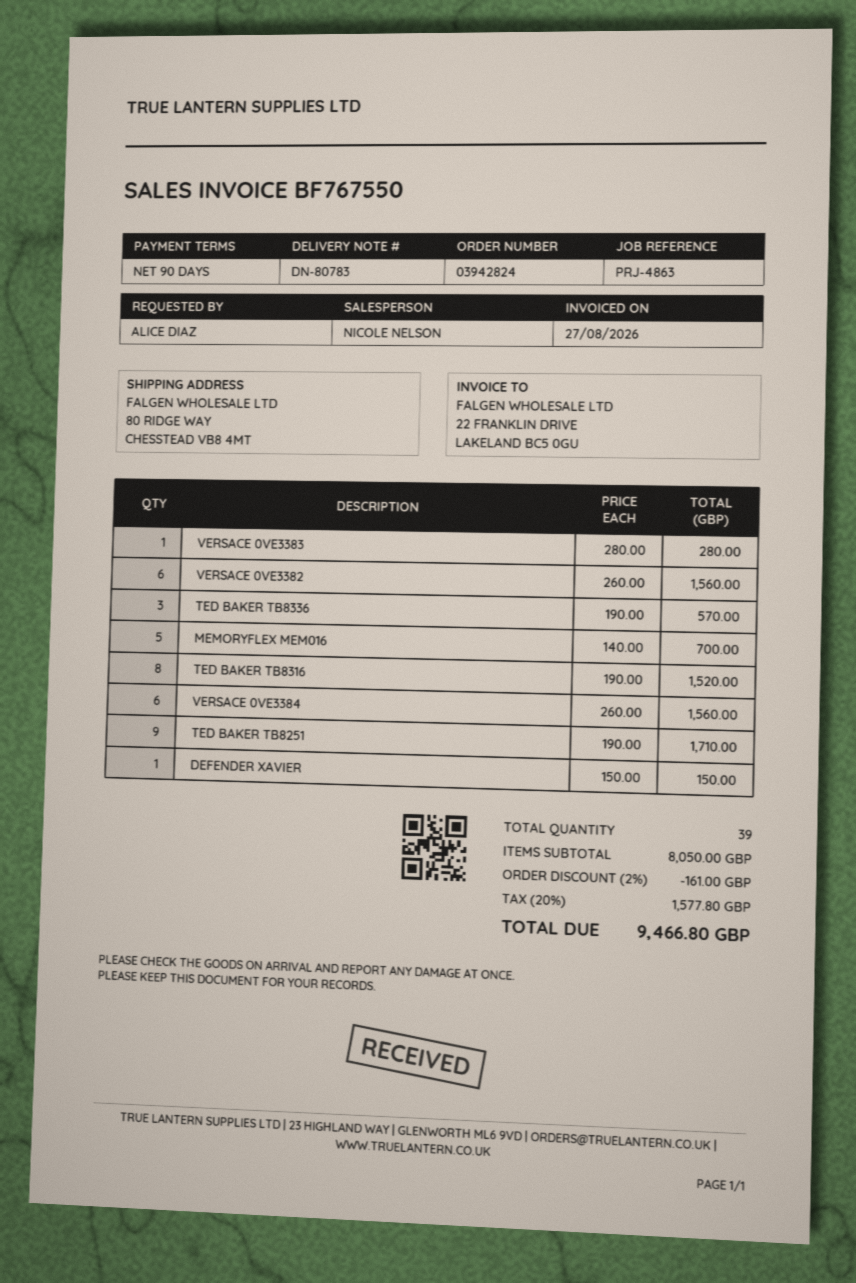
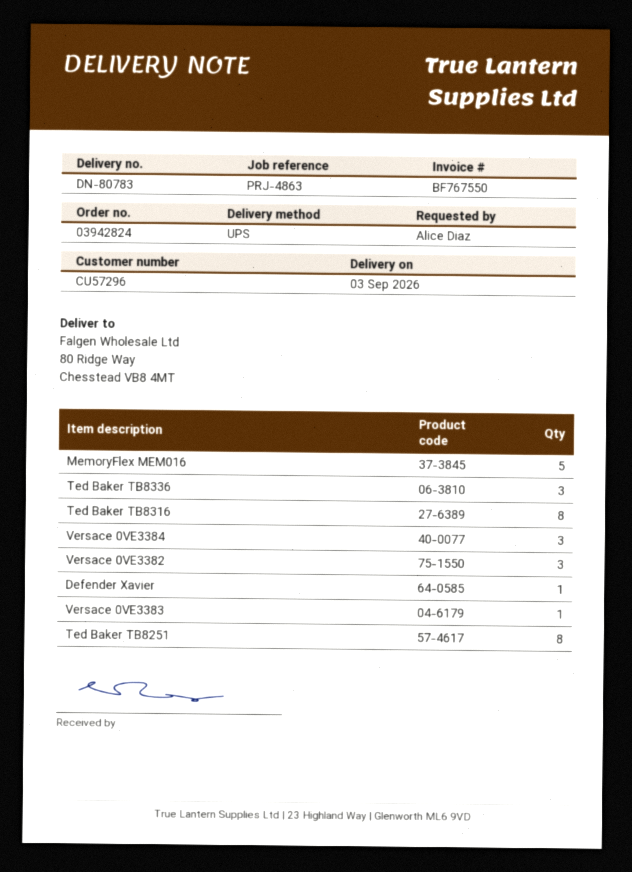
VERSACE 0VE3382: 6 -> 3
VERSACE 0VE3384: 6 -> 3
TED BAKER TB8251: 9 -> 8

